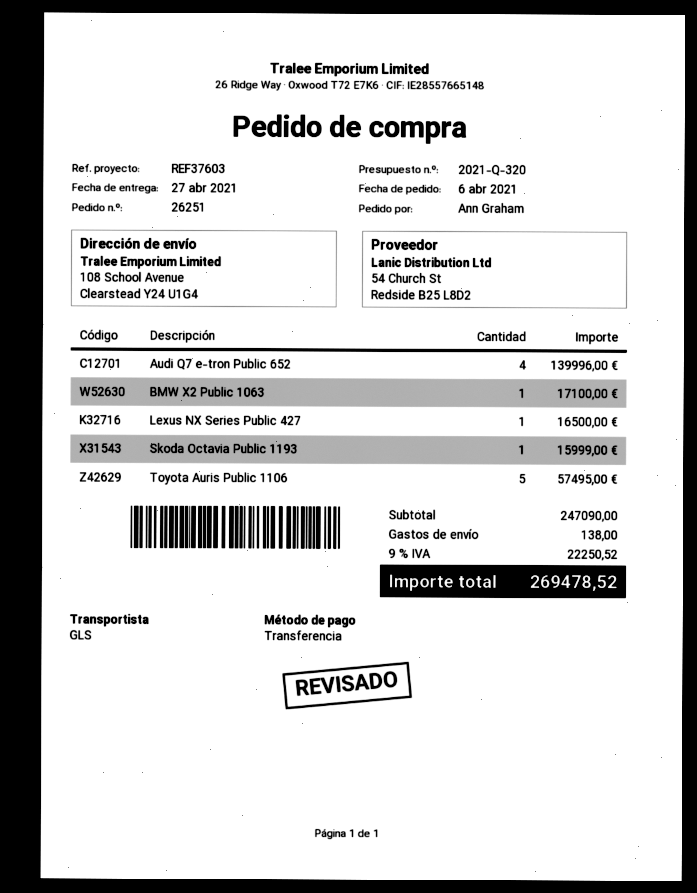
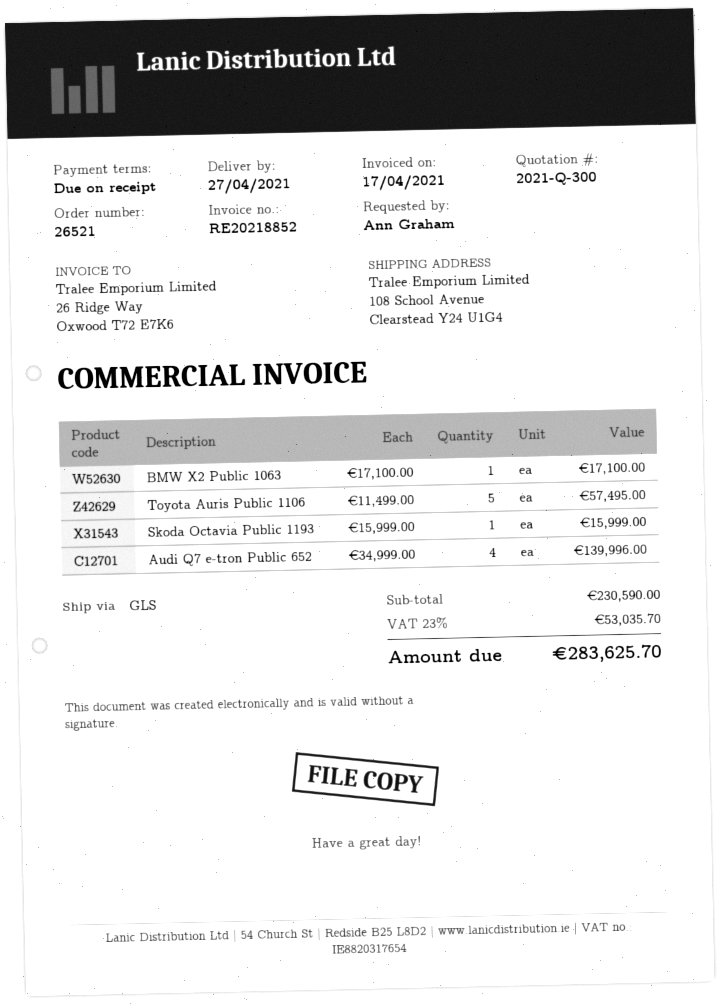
quote number: 2021-Q-320 -> 2021-Q-300
order number: 26251 -> 26521
Lexus NX Series Public 427: 1 for 16500.00 -> none
subtotal: 247090.00 -> 230590.00
shipping: 138.00 -> none
tax: 9% = 22250.52 -> 23% = 53035.70
total: 269478.52 -> 283625.70

